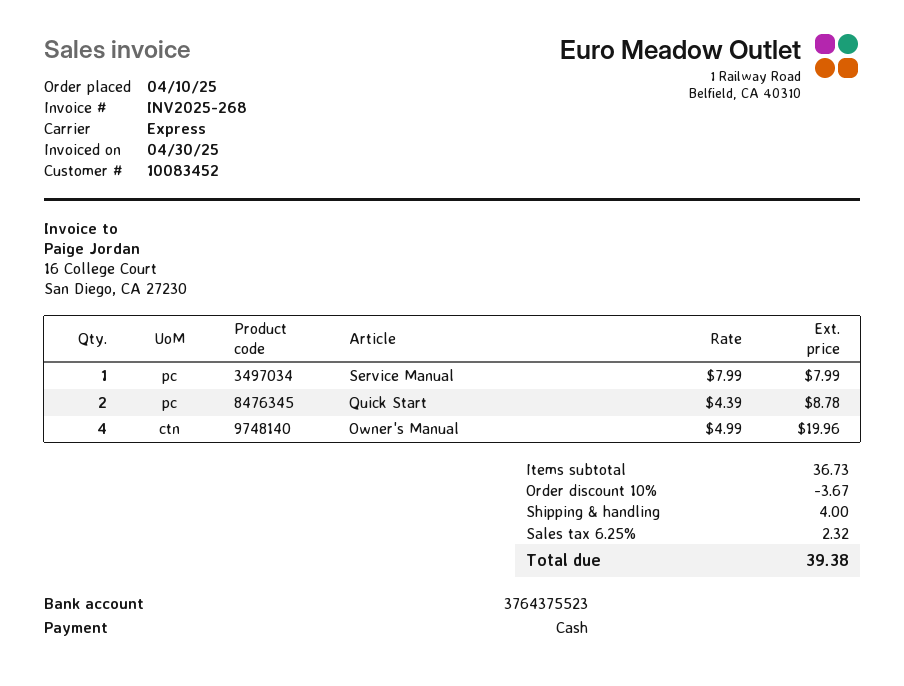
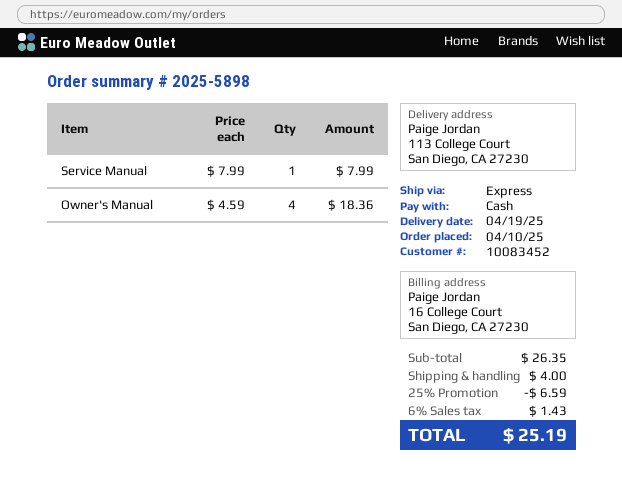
Quick Start: 2 x 4.39 = 8.78 -> none
Owner's Manual: 4 x 4.99 = 19.96 -> 4 x 4.59 = 18.36
subtotal: 36.73 -> 26.35
discount: 10% = 3.67 -> 25% = 6.59
tax: 6.25% = 2.32 -> 6% = 1.43
total: 39.38 -> 25.19

